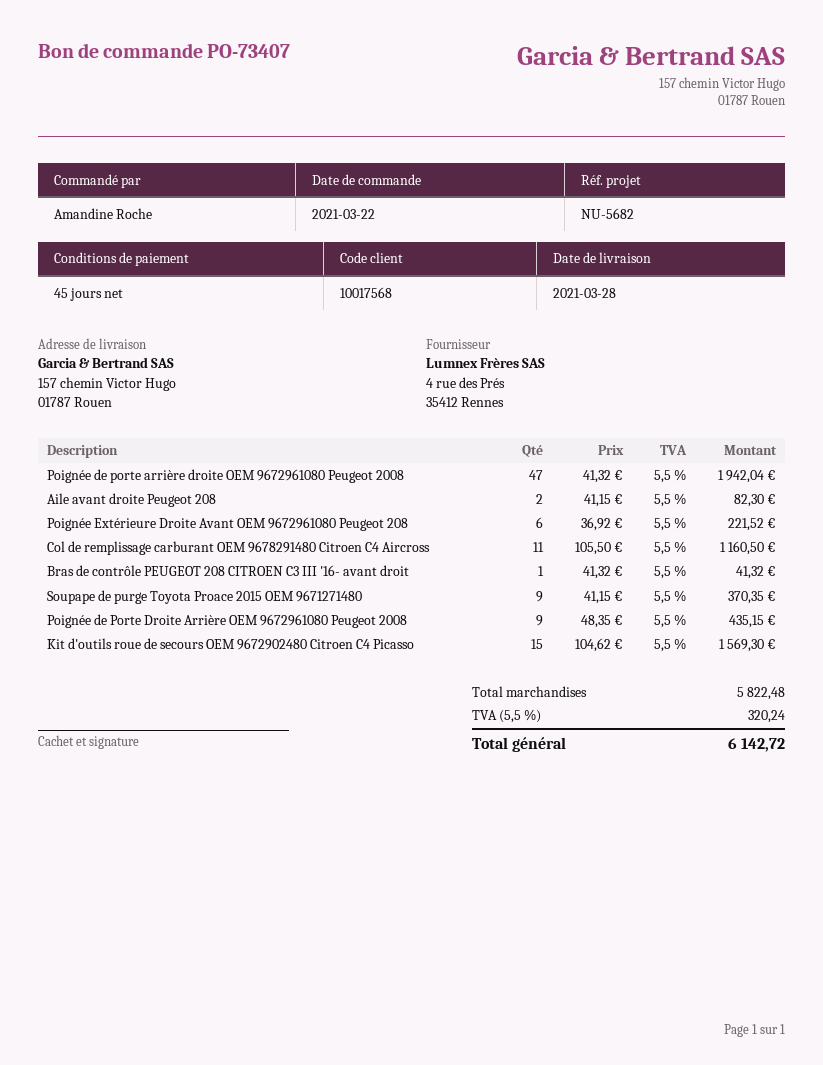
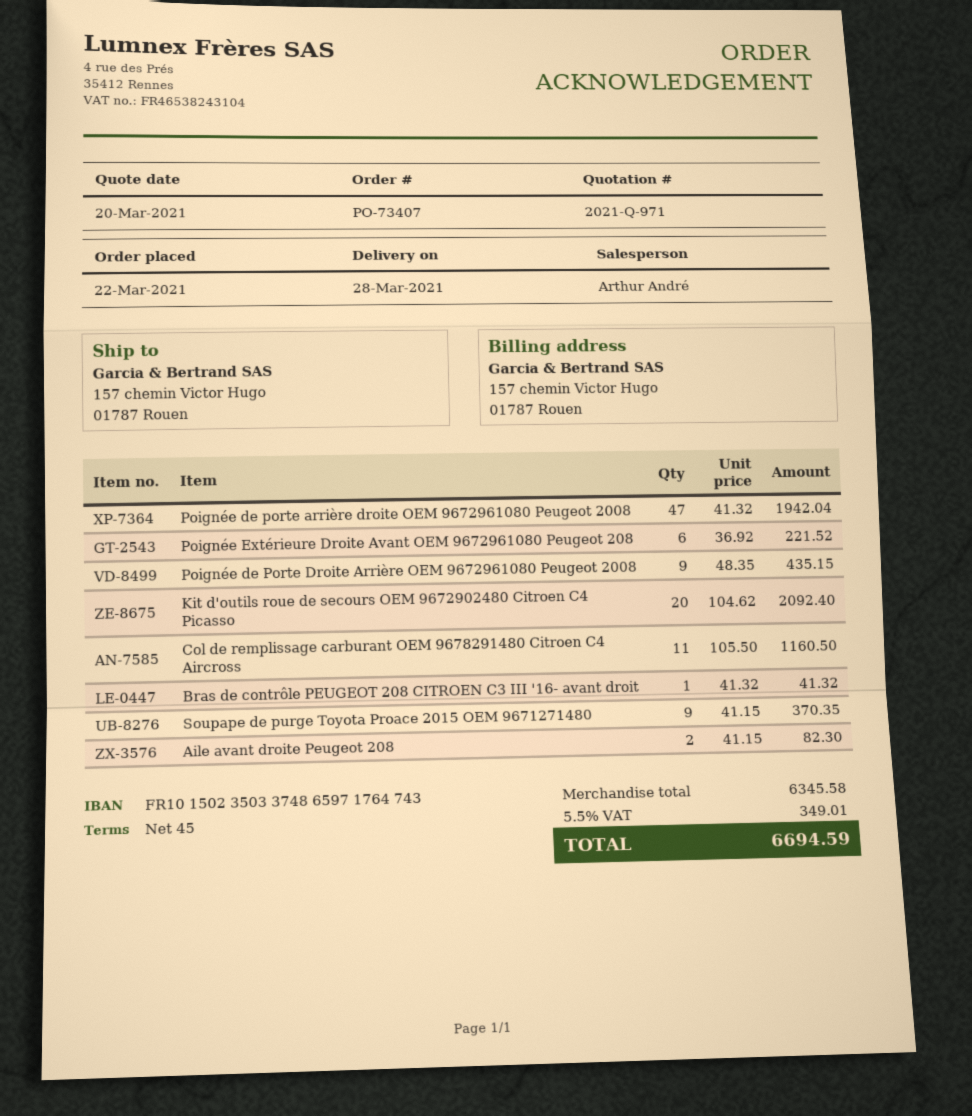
Kit d'outils roue de secours OEM 9672902480 Citroen C4 Picasso: 15 x 104.62 = 1569.30 -> 20 x 104.62 = 2092.40
subtotal: 5822.48 -> 6345.58
tax: 5.5% = 320.24 -> 5.5% = 349.01
total: 6142.72 -> 6694.59

